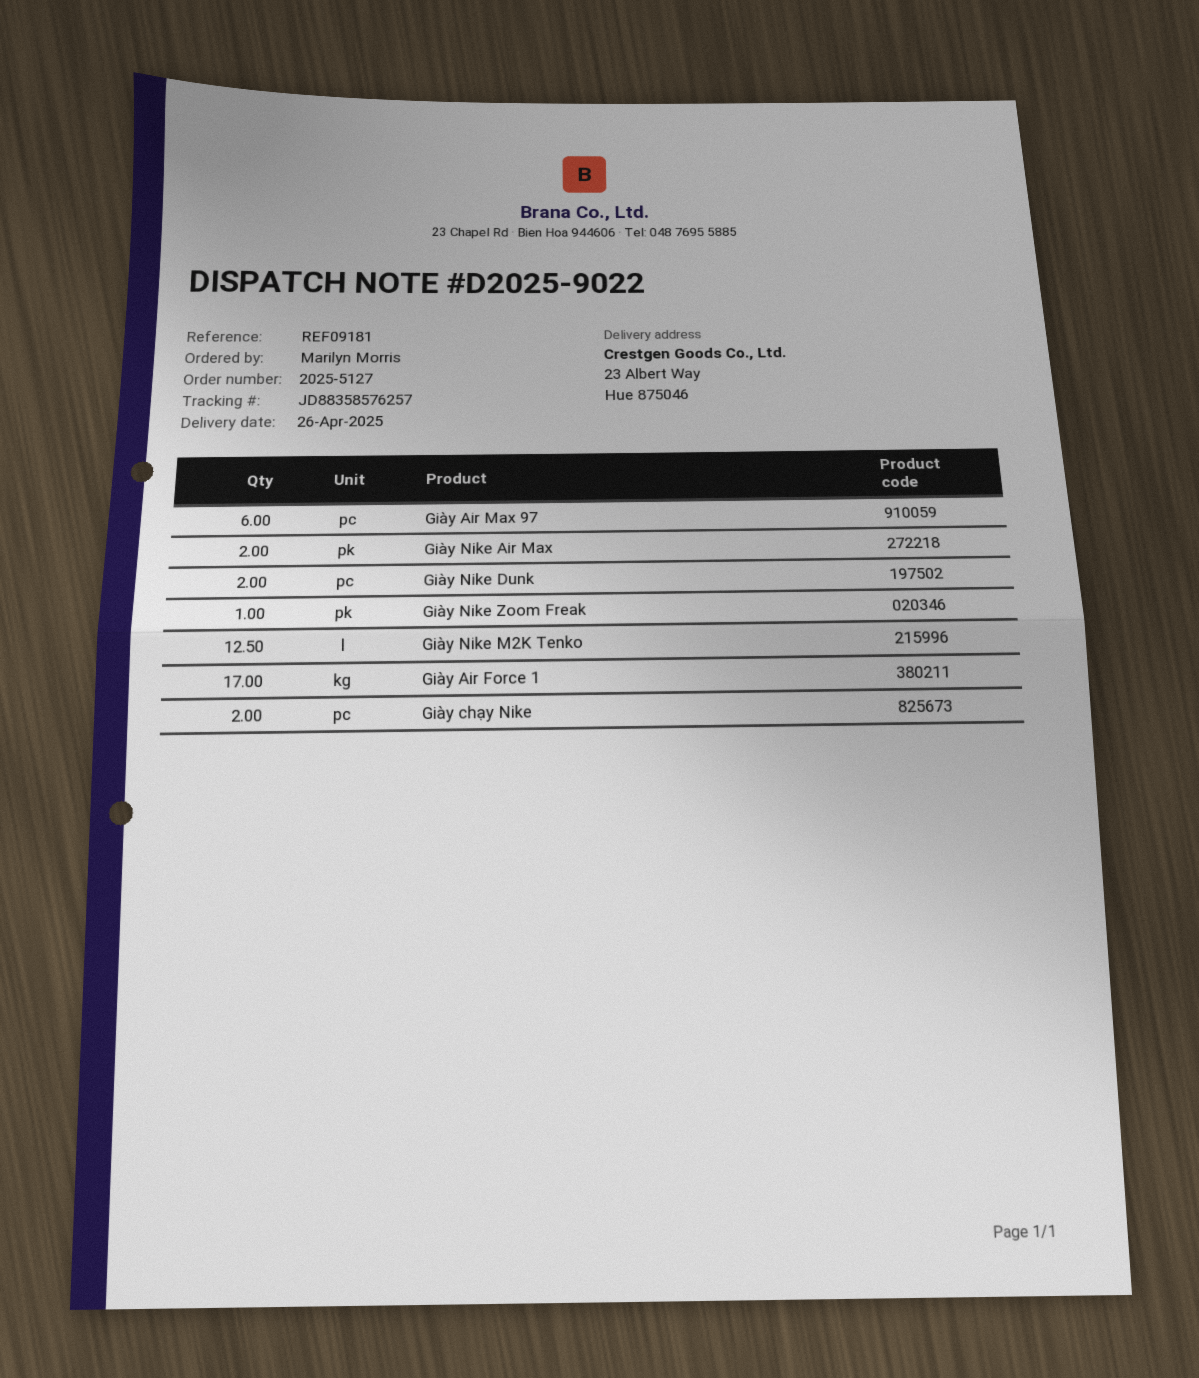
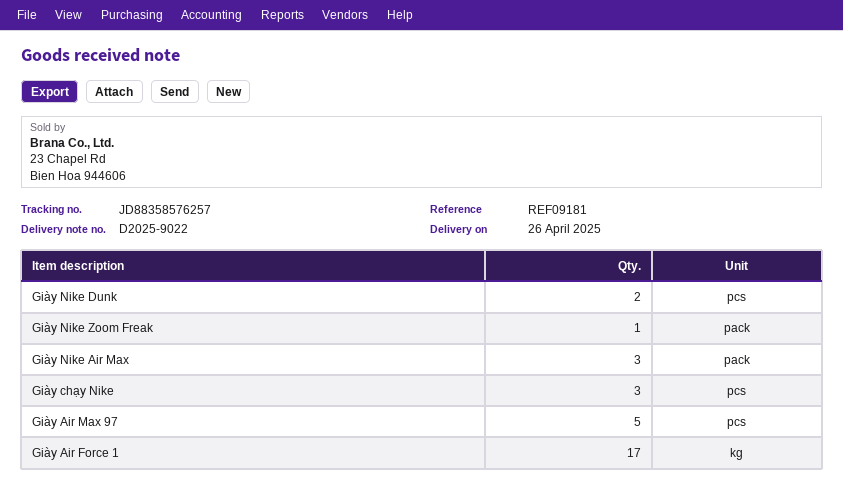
Giày Air Max 97: 6 -> 5
Giày Nike Air Max: 2 -> 3
Giày Nike M2K Tenko: 12.5 -> none
Giày chạy Nike: 2 -> 3

